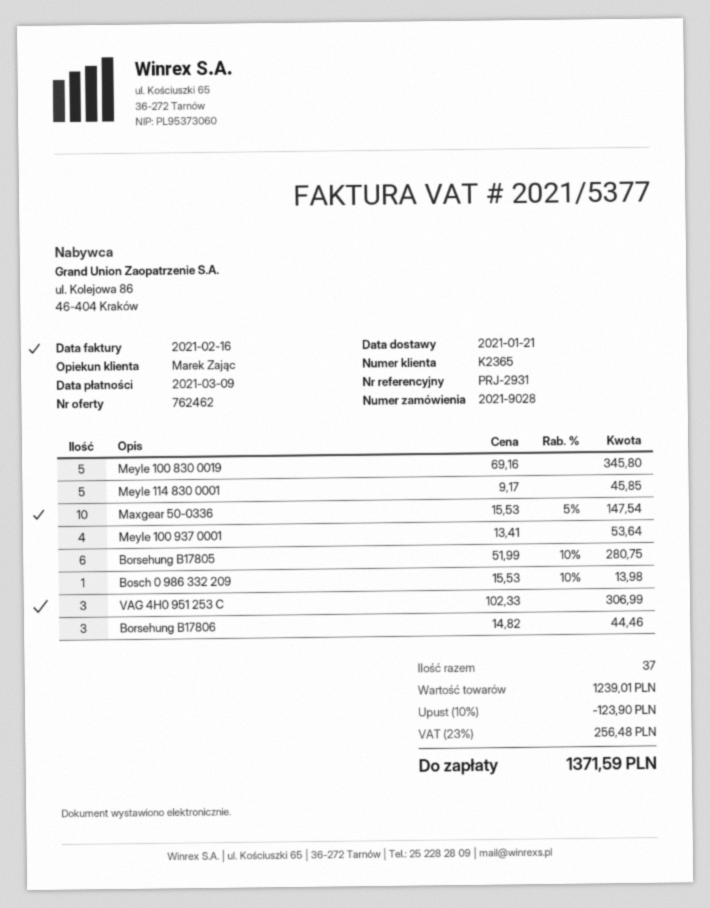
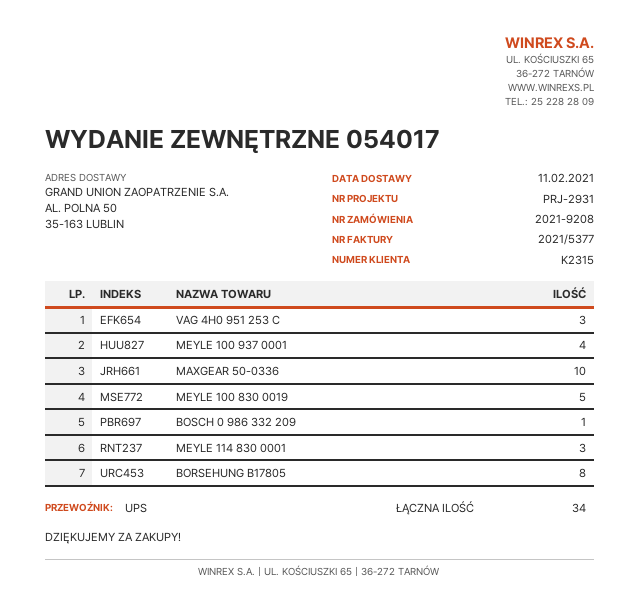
order number: 2021-9028 -> 2021-9208
delivery date: 2021-01-21 -> 2021-02-11
customer number: K2365 -> K2315
Meyle 114 830 0001: 5 -> 3
Borsehung B17805: 6 -> 8
Borsehung B17806: 3 -> none
total quantity: 37 -> 34

